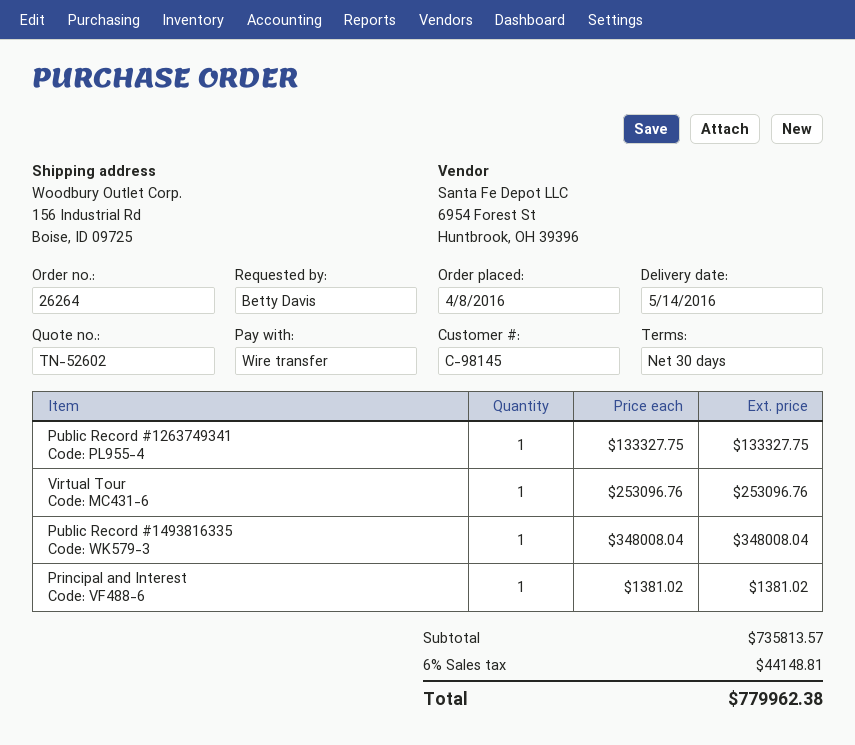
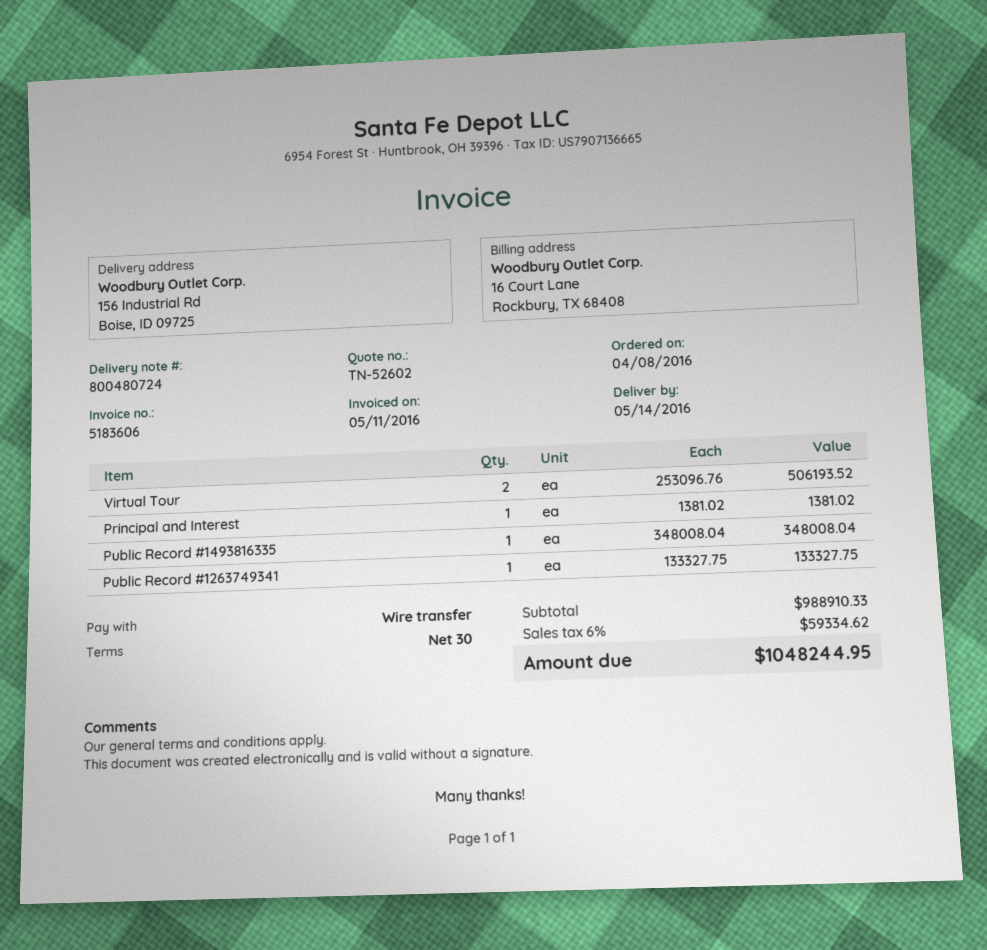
Virtual Tour: 1 x 253096.76 = 253096.76 -> 2 x 253096.76 = 506193.52
subtotal: 735813.57 -> 988910.33
tax: 6% = 44148.81 -> 6% = 59334.62
total: 779962.38 -> 1048244.95

